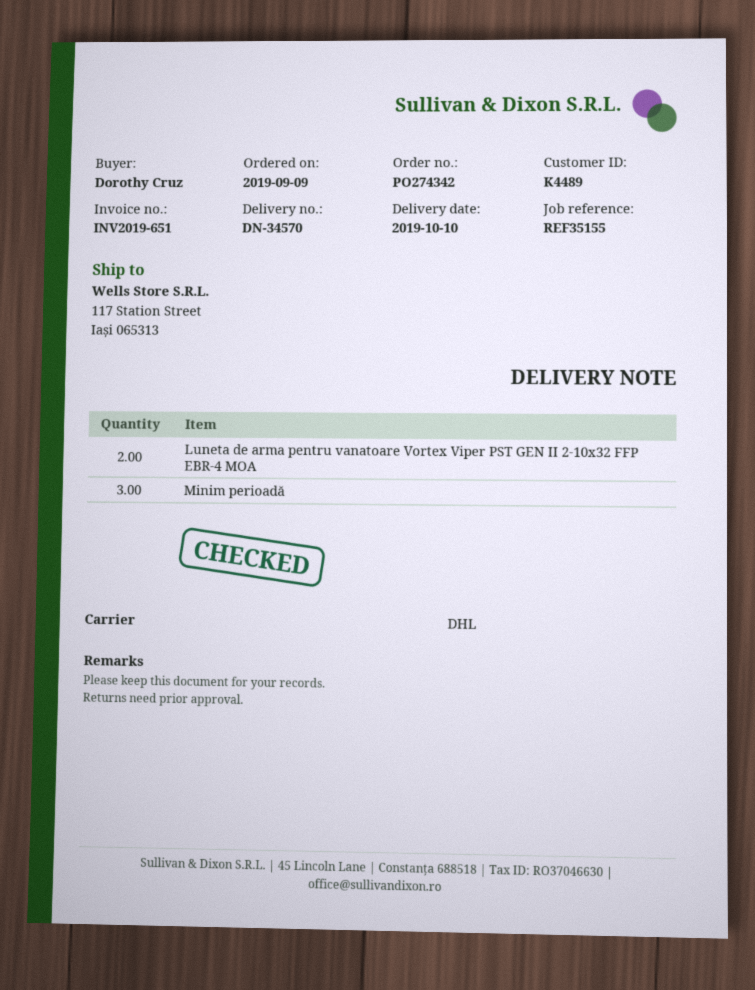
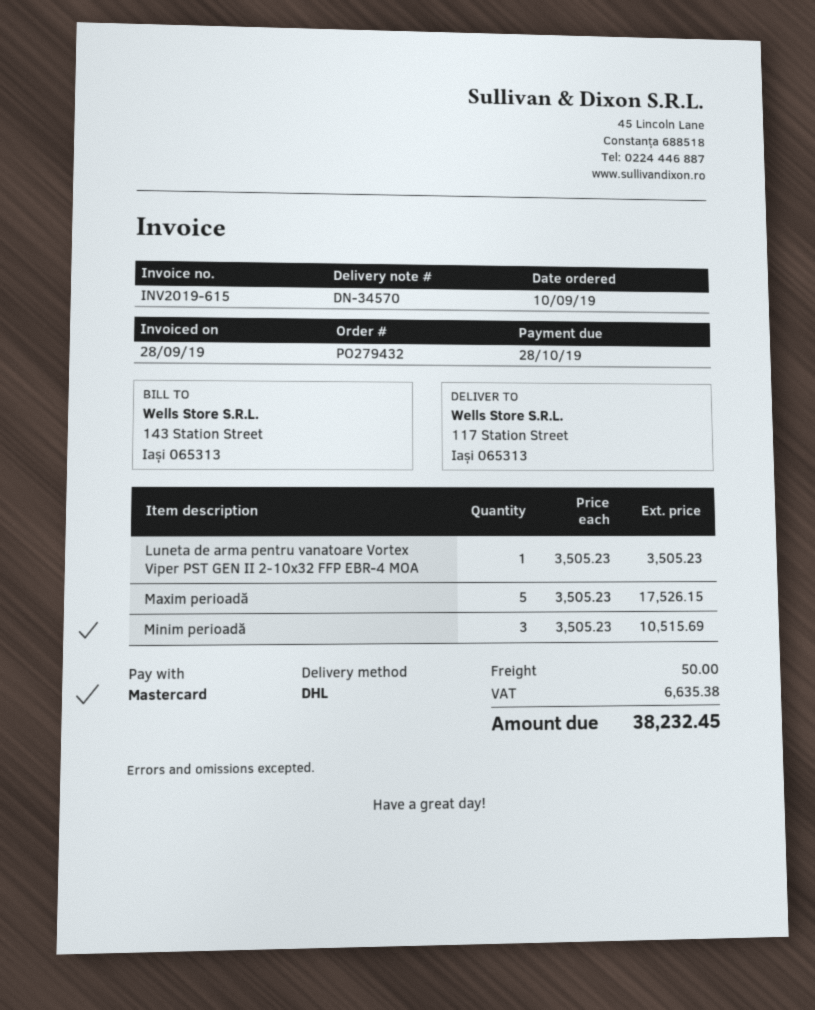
order number: PO274342 -> PO279432
order date: 2019-09-09 -> 2019-09-10
invoice number: INV2019-651 -> INV2019-615
Luneta de arma pentru vanatoare Vortex Viper PST GEN II 2-10x32 FFP EBR-4 MOA: 2 -> 1
Maxim perioadă: none -> 5

